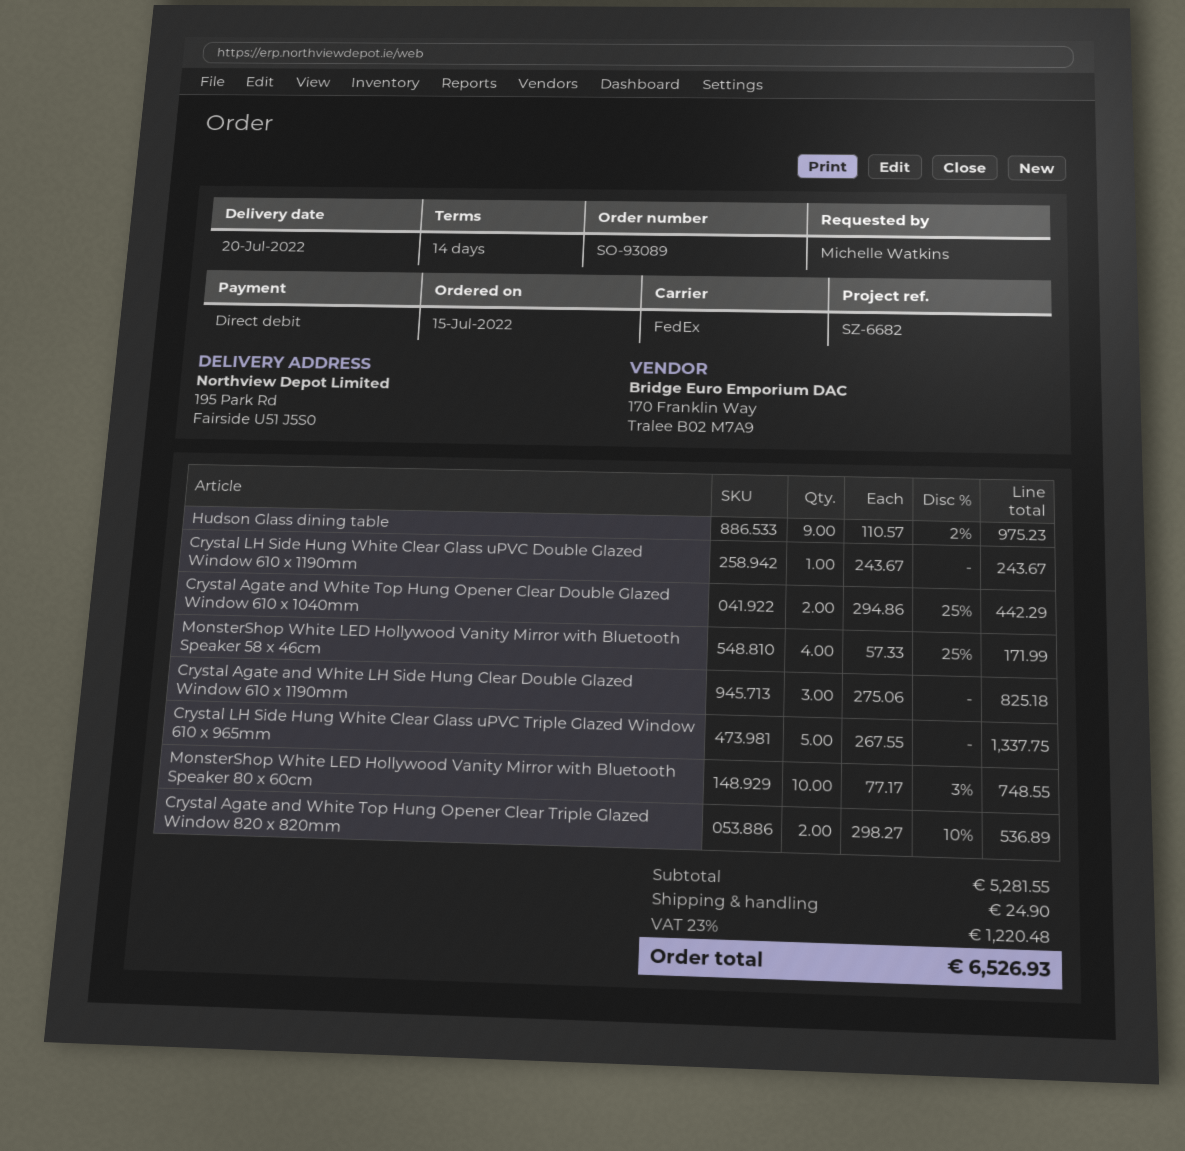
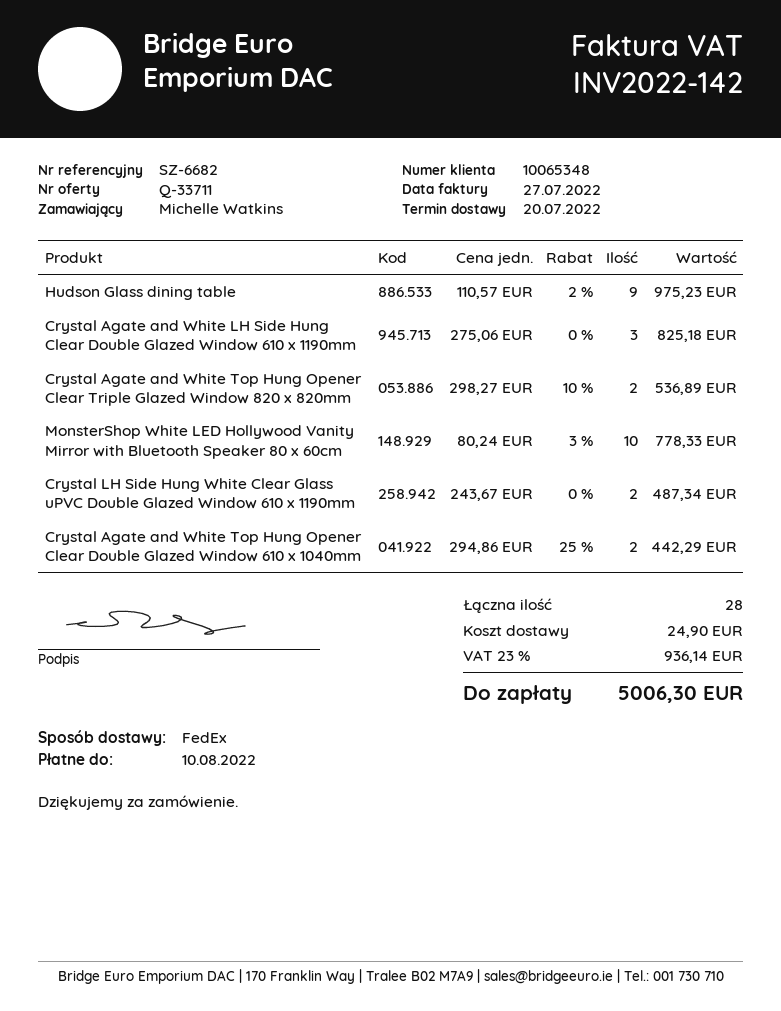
Crystal LH Side Hung White Clear Glass uPVC Double Glazed Window 610 x 1190mm: 1 x 243.67 = 243.67 -> 2 x 243.67 = 487.34
MonsterShop White LED Hollywood Vanity Mirror with Bluetooth Speaker 58 x 46cm: 4 x 57.33 - 25% = 171.99 -> none
Crystal LH Side Hung White Clear Glass uPVC Triple Glazed Window 610 x 965mm: 5 x 267.55 = 1337.75 -> none
MonsterShop White LED Hollywood Vanity Mirror with Bluetooth Speaker 80 x 60cm: 10 x 77.17 - 3% = 748.55 -> 10 x 80.24 - 3% = 778.33
tax: 23% = 1220.48 -> 23% = 936.14
total: 6526.93 -> 5006.30

